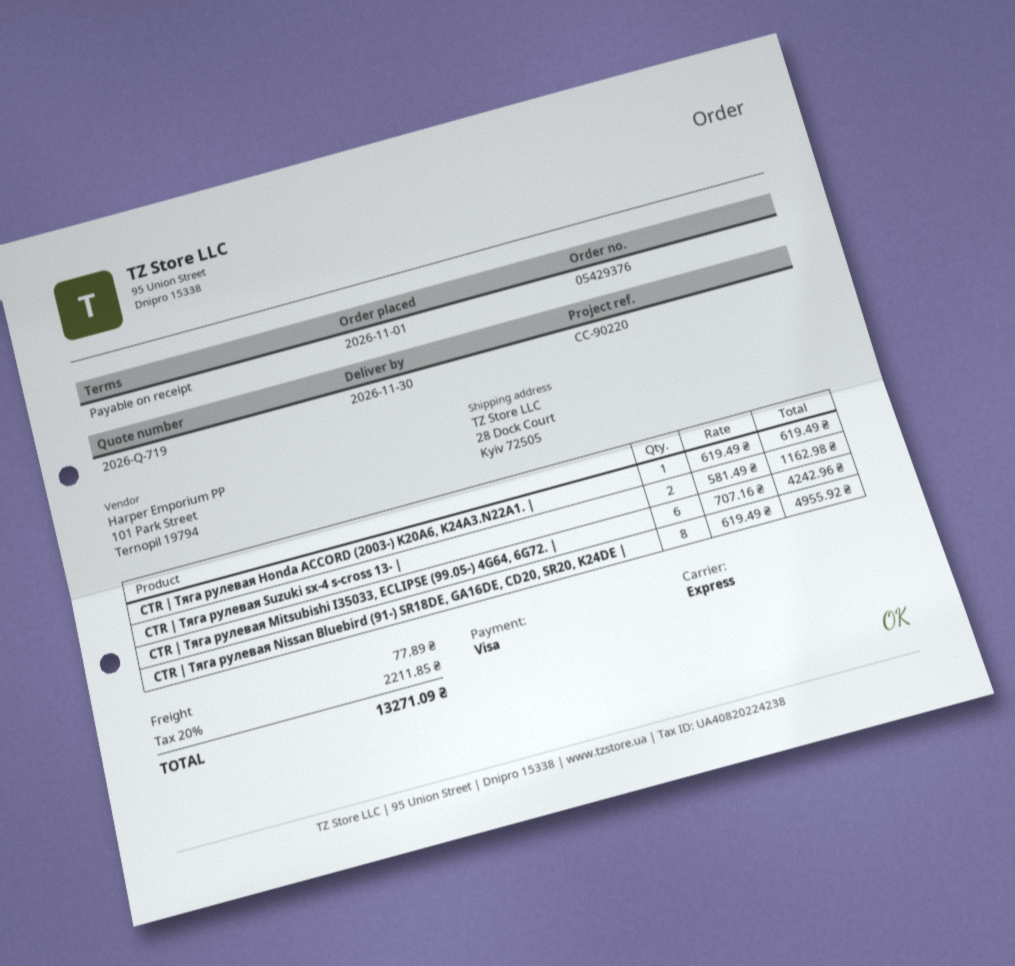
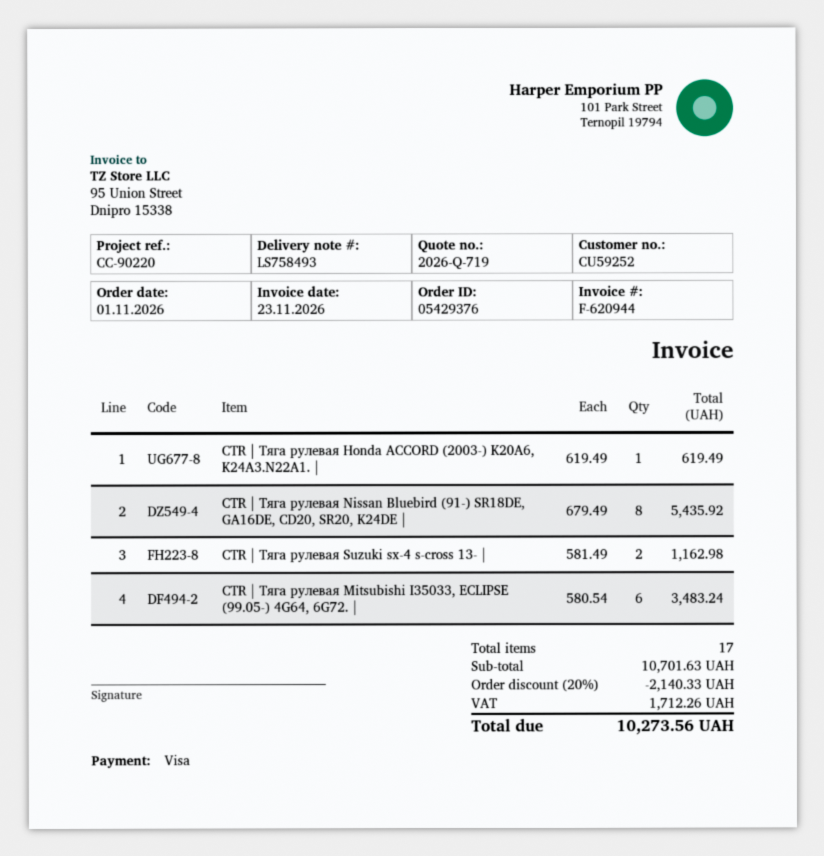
CTR | Тяга рулевая Mitsubishi I35033, ECLIPSE (99.05-) 4G64, 6G72. |: 6 x 707.16 = 4242.96 -> 6 x 580.54 = 3483.24
CTR | Тяга рулевая Nissan Bluebird (91-) SR18DE, GA16DE, CD20, SR20, K24DE |: 8 x 619.49 = 4955.92 -> 8 x 679.49 = 5435.92
discount: none -> 20% = 2140.33
shipping: 77.89 -> none
tax: 2211.85 -> 1712.26
total: 13271.09 -> 10273.56

